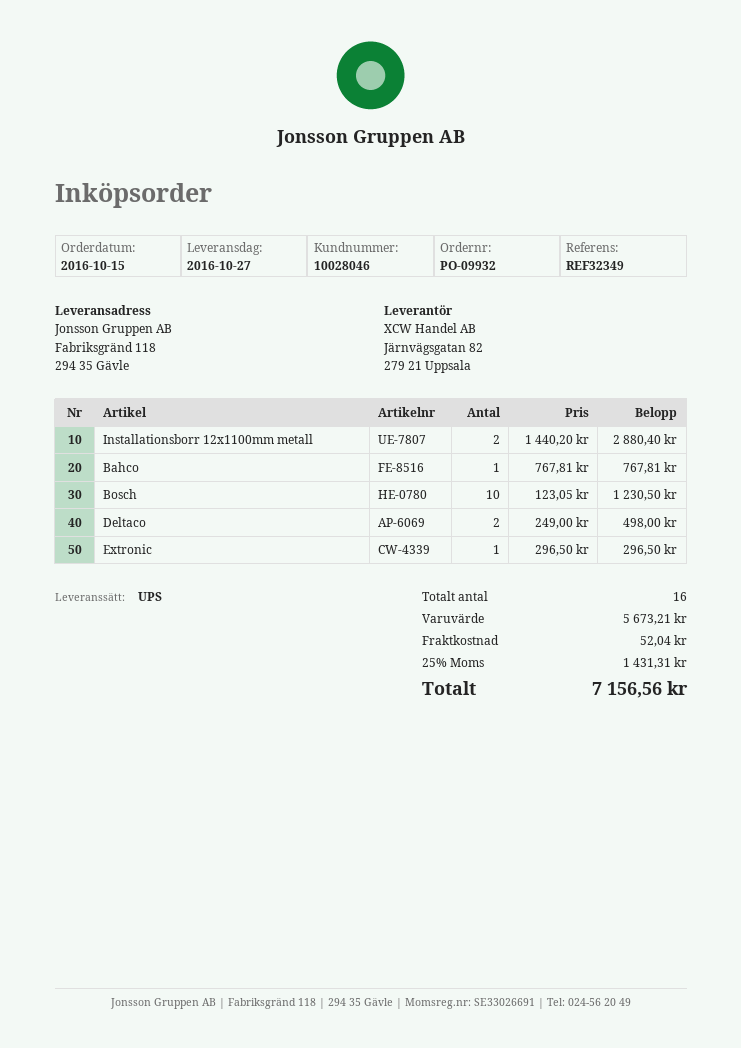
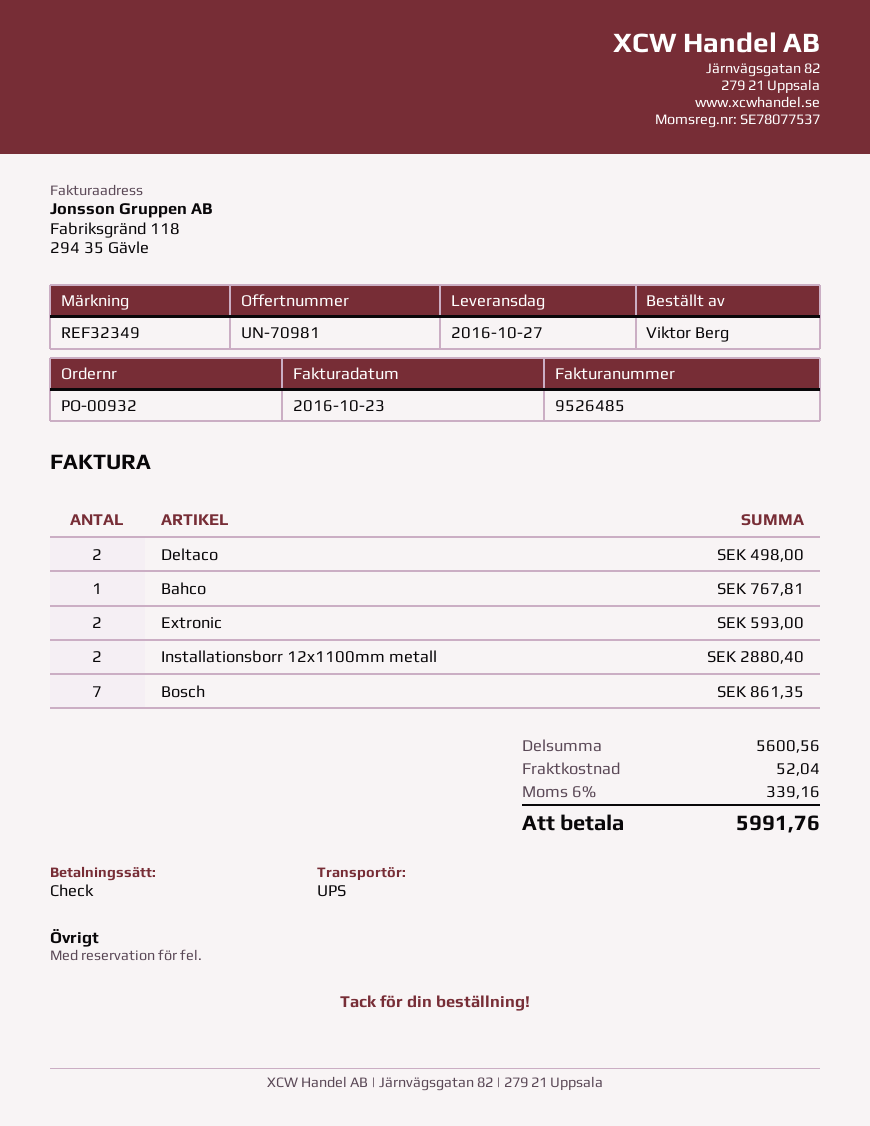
order number: PO-09932 -> PO-00932
Bosch: 10 for 1230.50 -> 7 for 861.35
Extronic: 1 for 296.50 -> 2 for 593.00
subtotal: 5673.21 -> 5600.56
tax: 25% = 1431.31 -> 6% = 339.16
total: 7156.56 -> 5991.76

